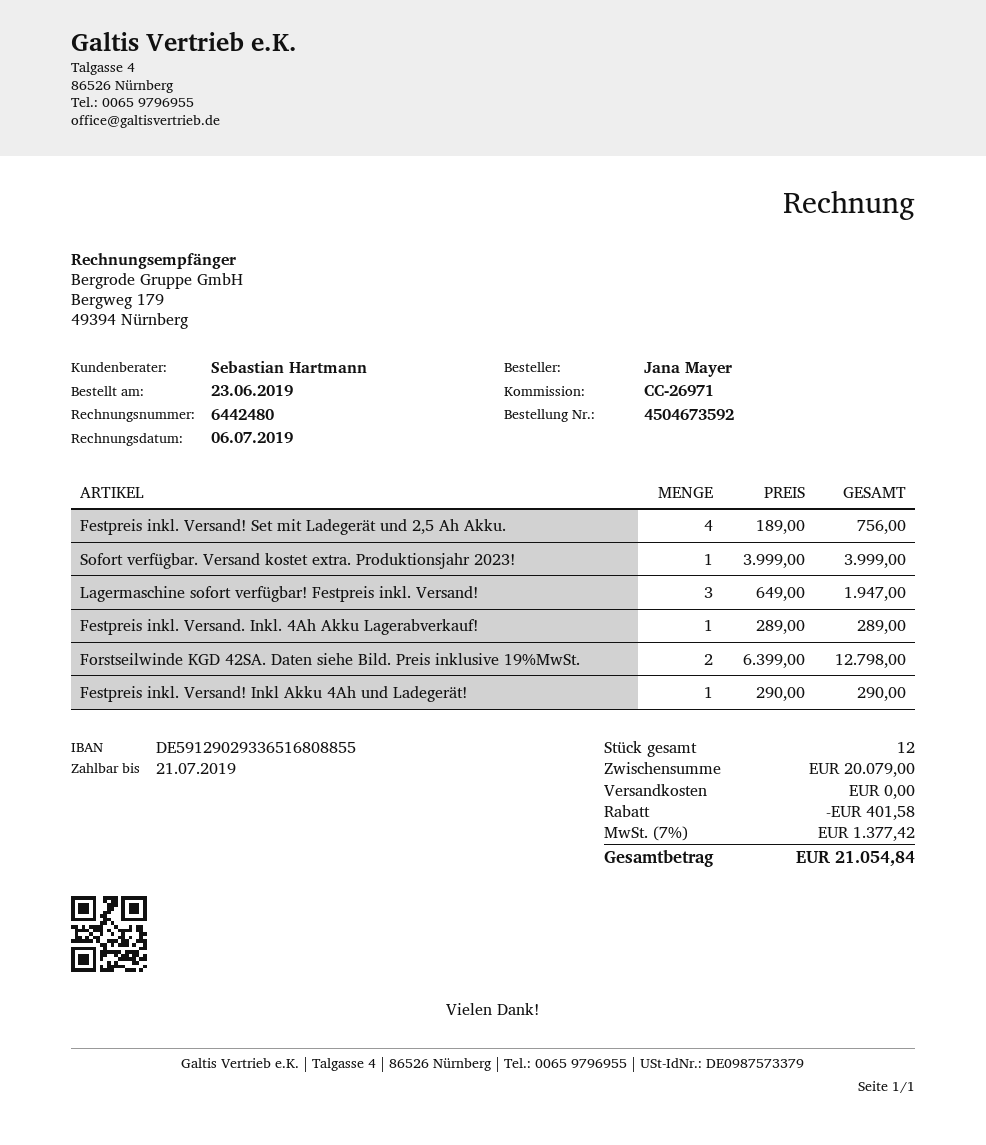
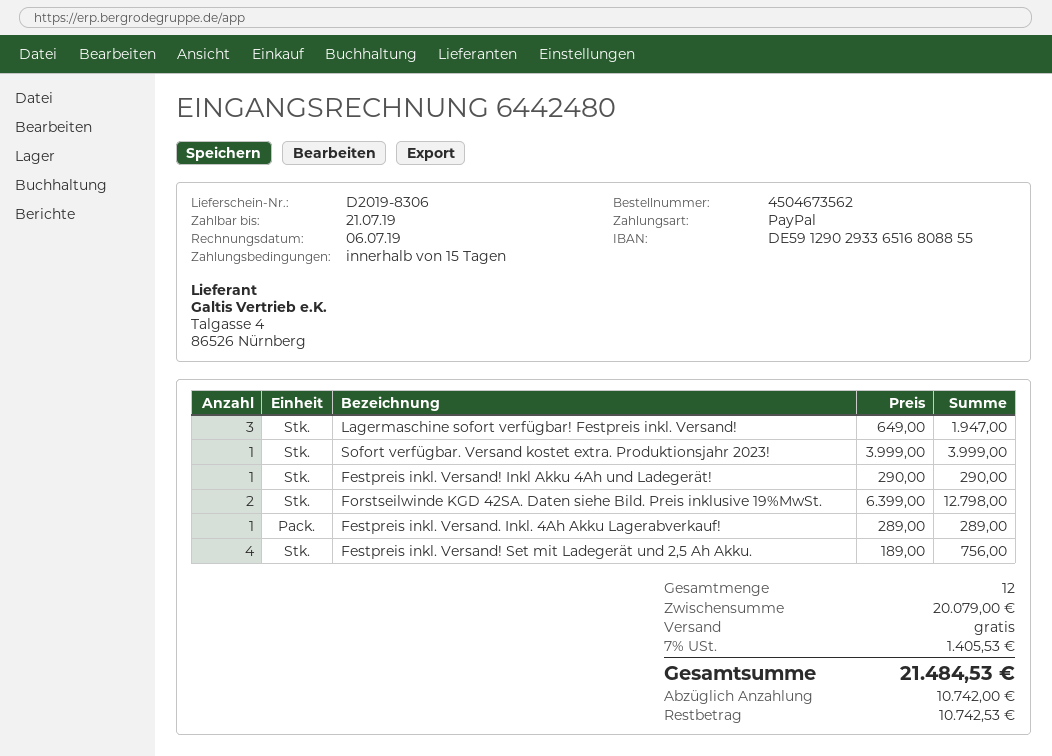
order number: 4504673592 -> 4504673562
discount: 401.58 -> none
tax: 7% = 1377.42 -> 7% = 1405.53
total: 21054.84 -> 21484.53

